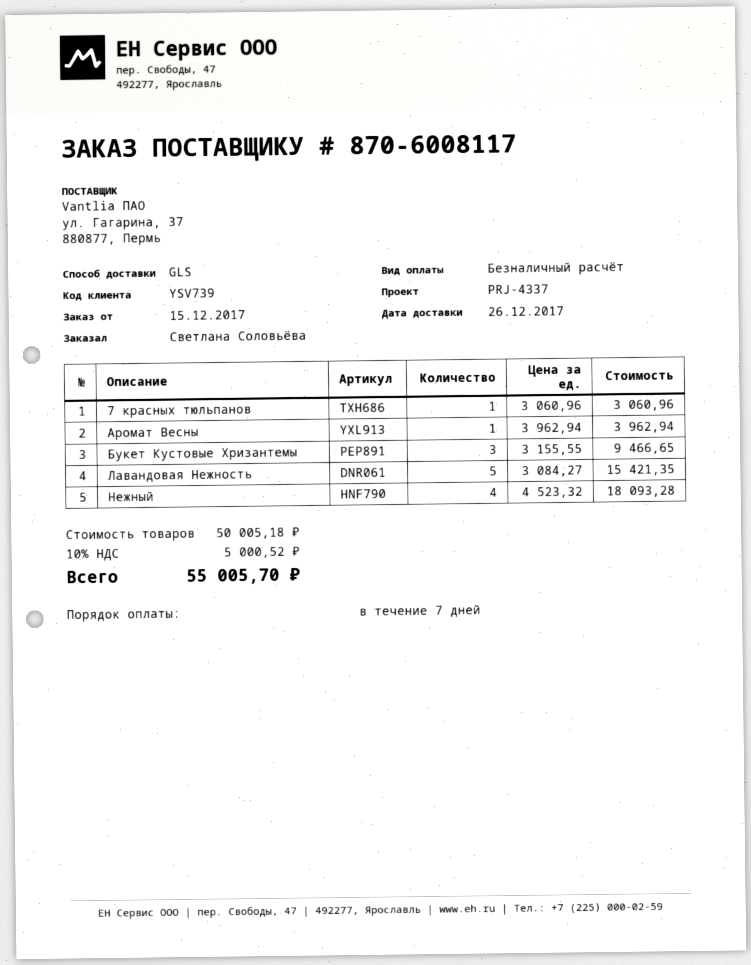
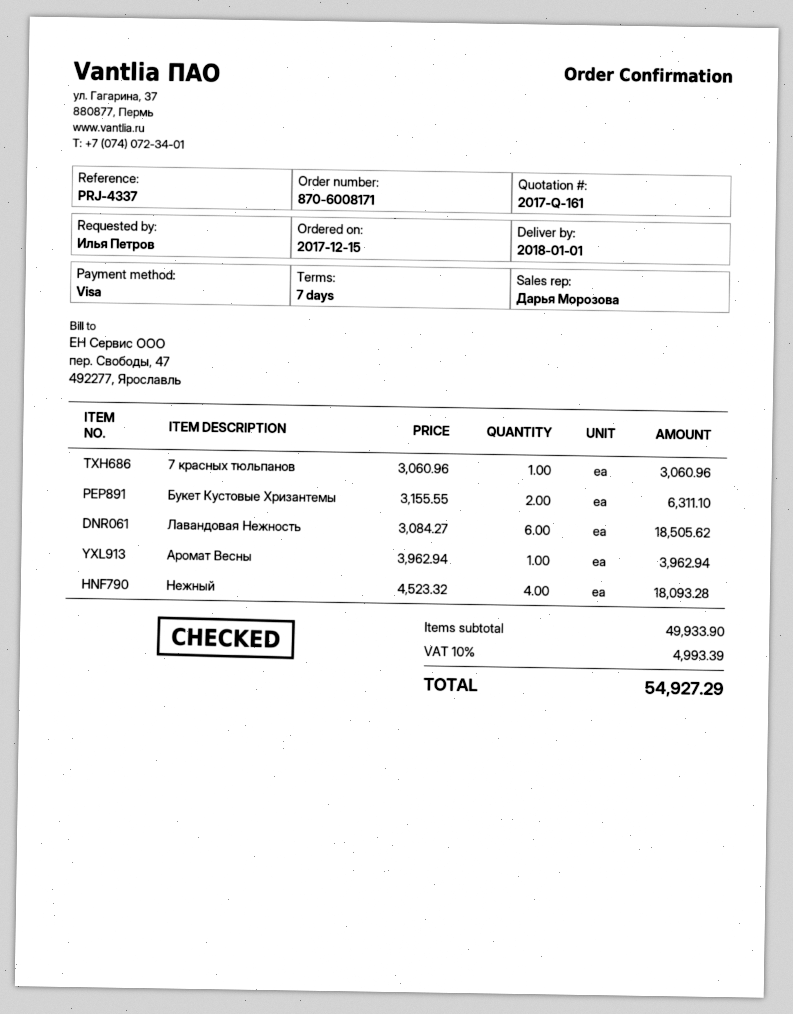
order number: 870-6008117 -> 870-6008171
delivery date: 2017-12-26 -> 2018-01-01
ordered by: Светлана Соловьёва -> Илья Петров
payment method: bank transfer -> Visa
Букет Кустовые Хризантемы: 3 x 3155.55 = 9466.65 -> 2 x 3155.55 = 6311.10
Лавандовая Нежность: 5 x 3084.27 = 15421.35 -> 6 x 3084.27 = 18505.62
subtotal: 50005.18 -> 49933.90
tax: 10% = 5000.52 -> 10% = 4993.39
total: 55005.70 -> 54927.29

